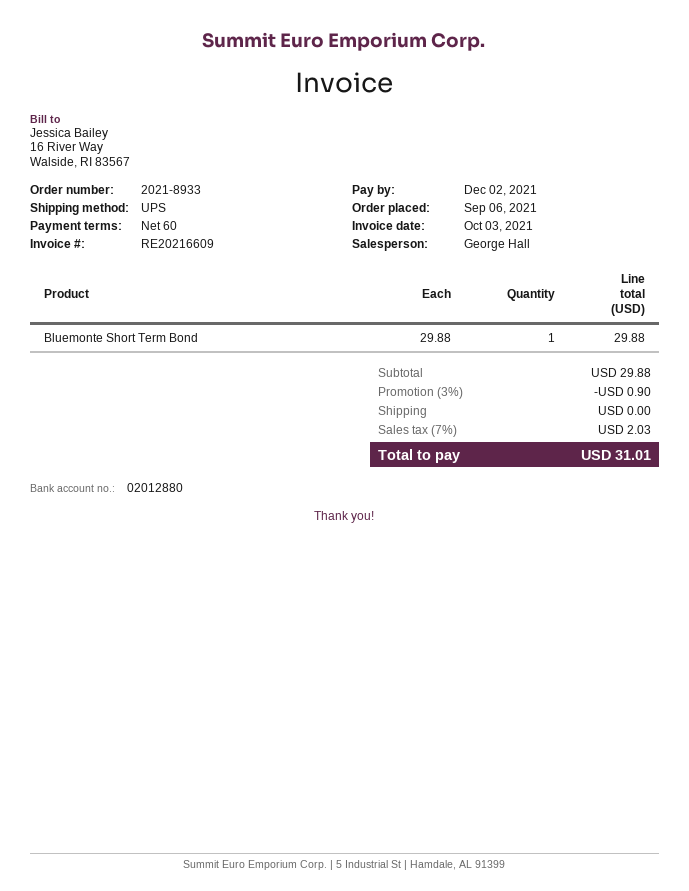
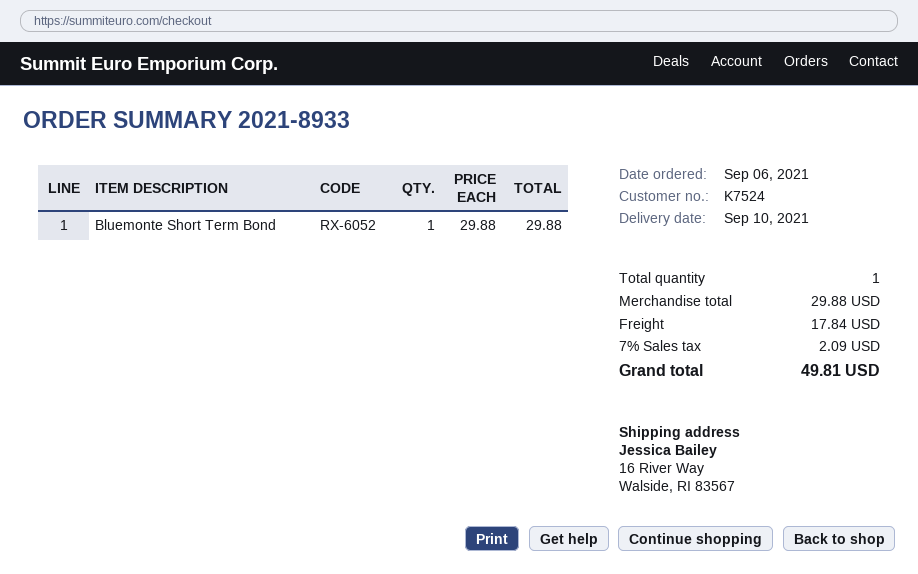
discount: 3% = 0.90 -> none
shipping: 0.00 -> 17.84
tax: 7% = 2.03 -> 7% = 2.09
total: 31.01 -> 49.81

